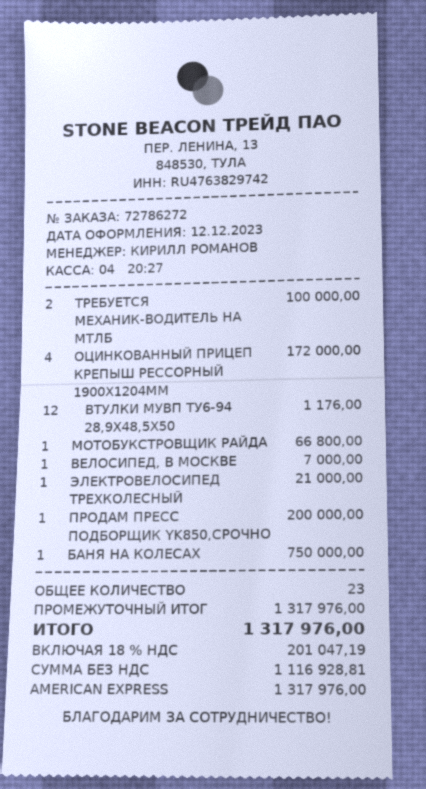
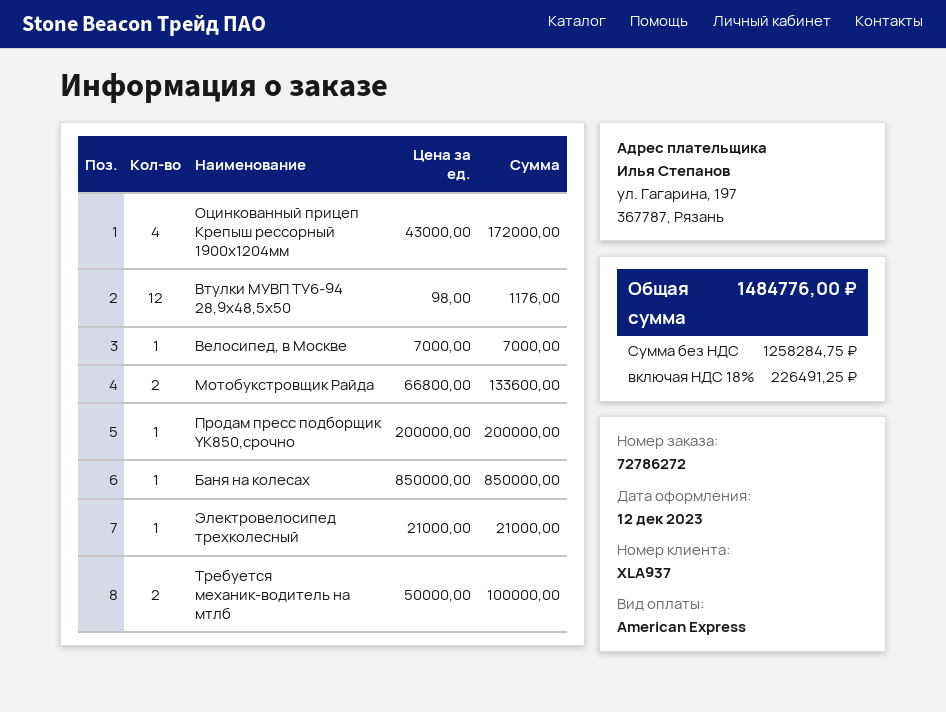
МОТОБУКСТРОВЩИК РАЙДА: 1 for 66800.00 -> 2 for 133600.00
БАНЯ НА КОЛЕСАХ: 1 for 750000.00 -> 1 for 850000.00
net: 1116928.81 -> 1258284.75
tax: 18% = 201047.19 -> 18% = 226491.25
total: 1317976.00 -> 1484776.00

